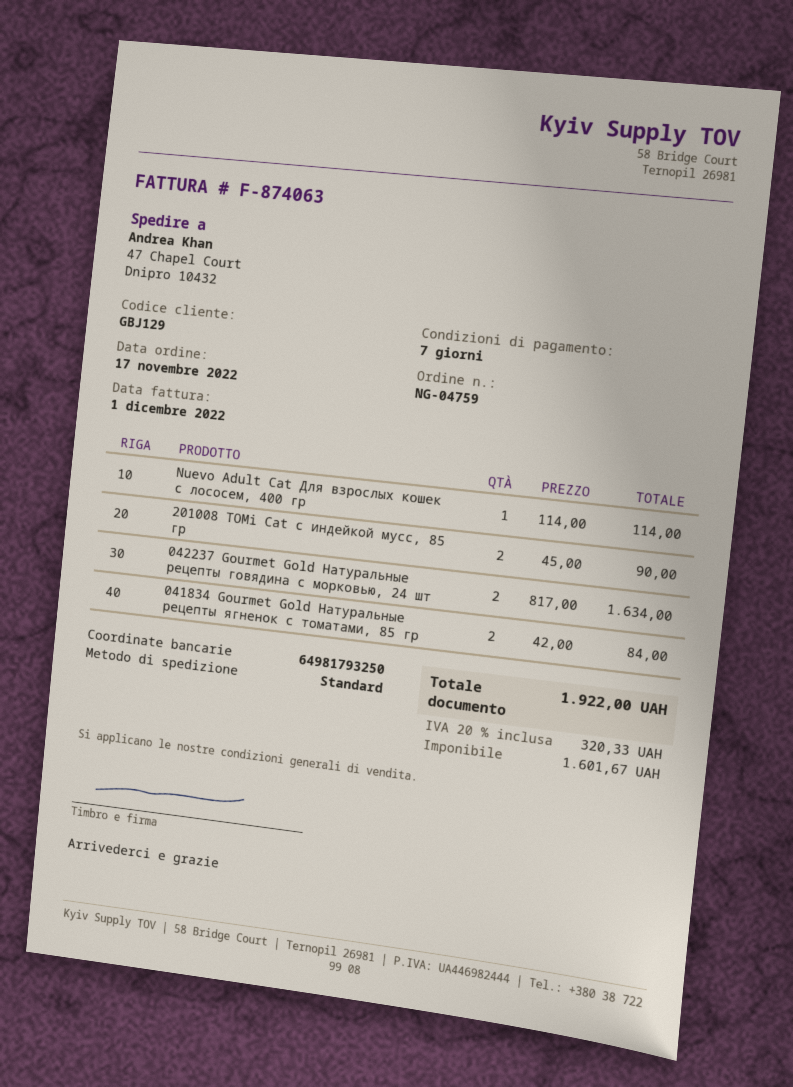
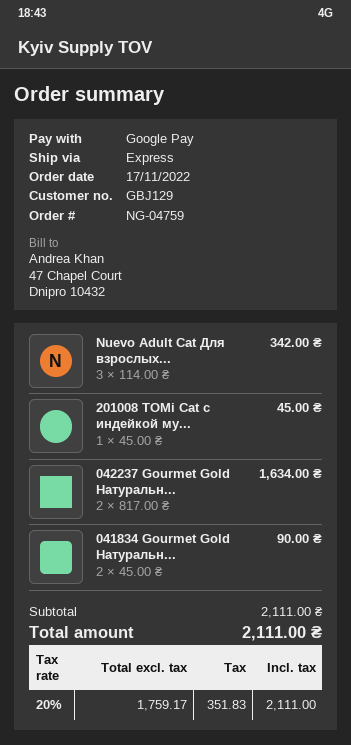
shipping method: standard -> express
Nuevo Adult Cat Для взрослых кошек с лососем, 400 гр: 1 x 114.00 = 114.00 -> 3 x 114.00 = 342.00
201008 TOMi Cat с индейкой мусс, 85 гр: 2 x 45.00 = 90.00 -> 1 x 45.00 = 45.00
041834 Gourmet Gold Натуральные рецепты ягненок с томатами, 85 гр: 2 x 42.00 = 84.00 -> 2 x 45.00 = 90.00
net: 1601.67 -> 1759.17
tax: 20% = 320.33 -> 20% = 351.83
total: 1922.00 -> 2111.00

